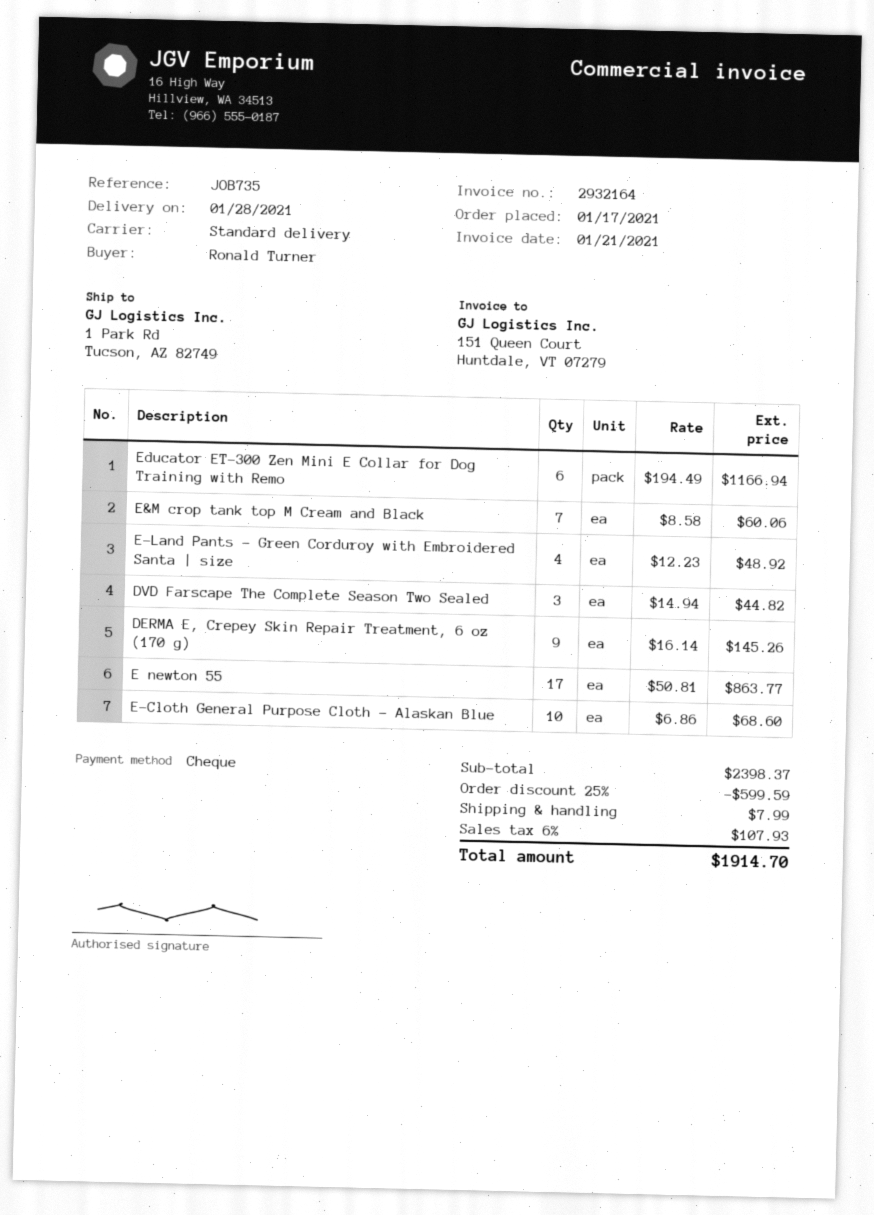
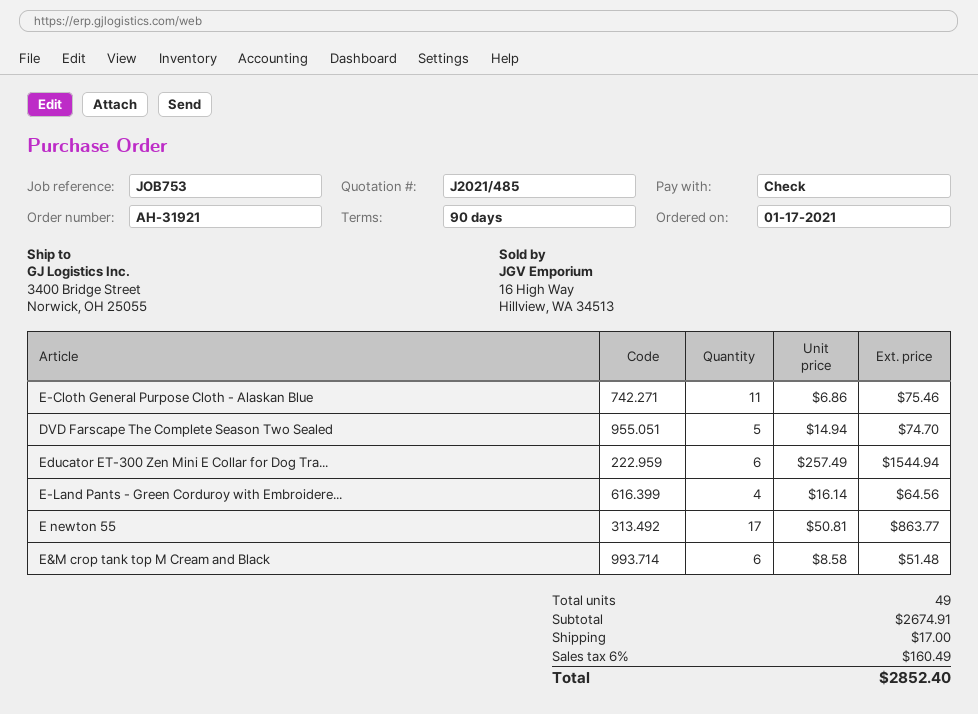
reference: JOB735 -> JOB753
ship to: 1 Park Rd, Tucson, AZ 82749 -> 3400 Bridge Street, Norwick, OH 25055
Educator ET-300 Zen Mini E Collar for Dog Training with Remo: 6 x 194.49 = 1166.94 -> 6 x 257.49 = 1544.94
E&M crop tank top M Cream and Black: 7 x 8.58 = 60.06 -> 6 x 8.58 = 51.48
E-Land Pants - Green Corduroy with Embroidered Santa | size: 4 x 12.23 = 48.92 -> 4 x 16.14 = 64.56
DVD Farscape The Complete Season Two Sealed: 3 x 14.94 = 44.82 -> 5 x 14.94 = 74.70
DERMA E, Crepey Skin Repair Treatment, 6 oz (170 g): 9 x 16.14 = 145.26 -> none
E-Cloth General Purpose Cloth - Alaskan Blue: 10 x 6.86 = 68.60 -> 11 x 6.86 = 75.46
subtotal: 2398.37 -> 2674.91
discount: 25% = 599.59 -> none
shipping: 7.99 -> 17.00
tax: 6% = 107.93 -> 6% = 160.49
total: 1914.70 -> 2852.40

